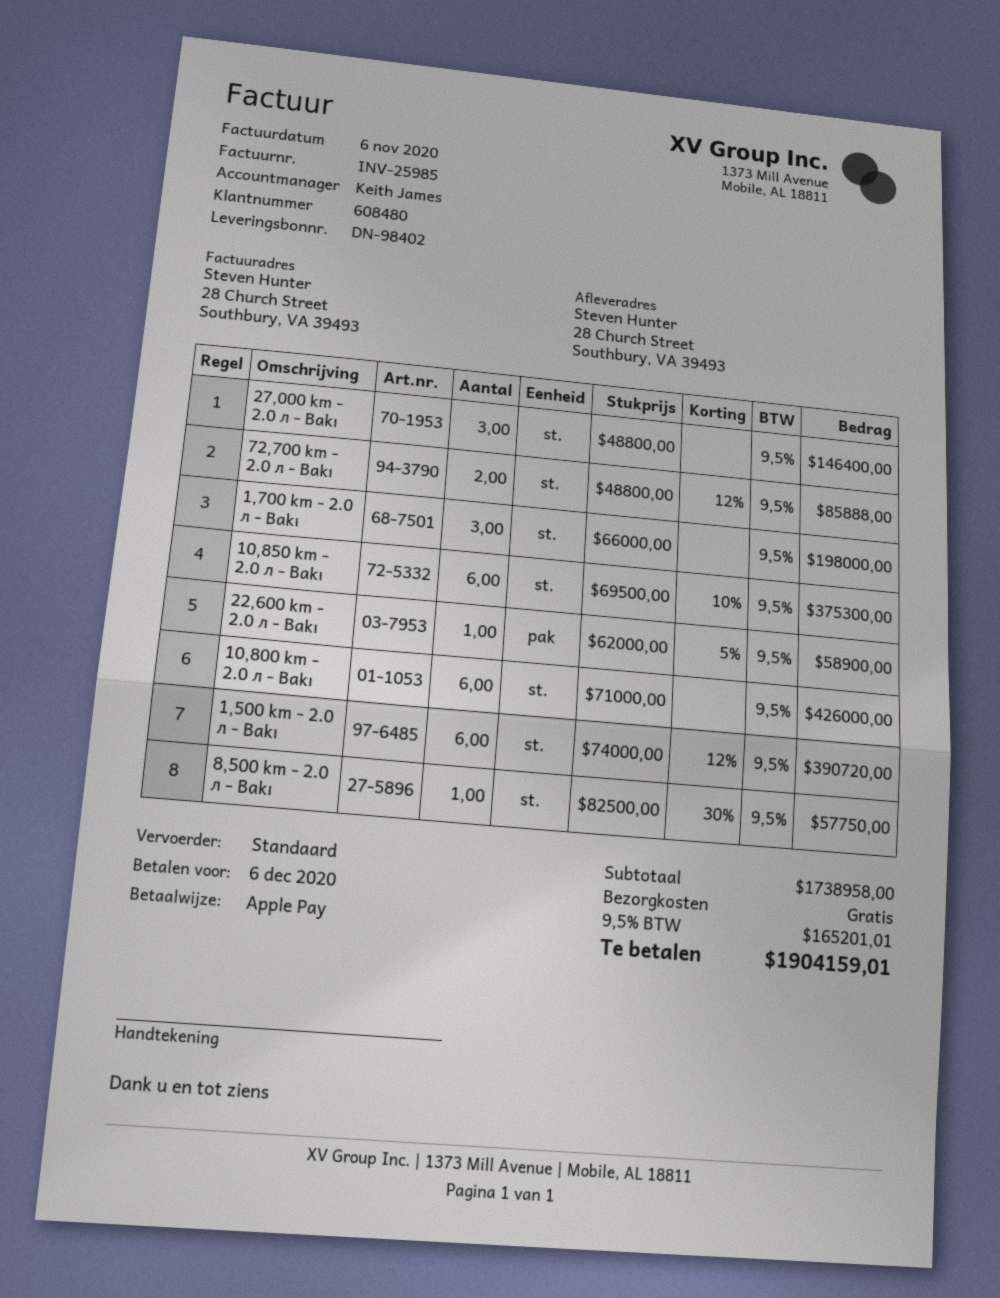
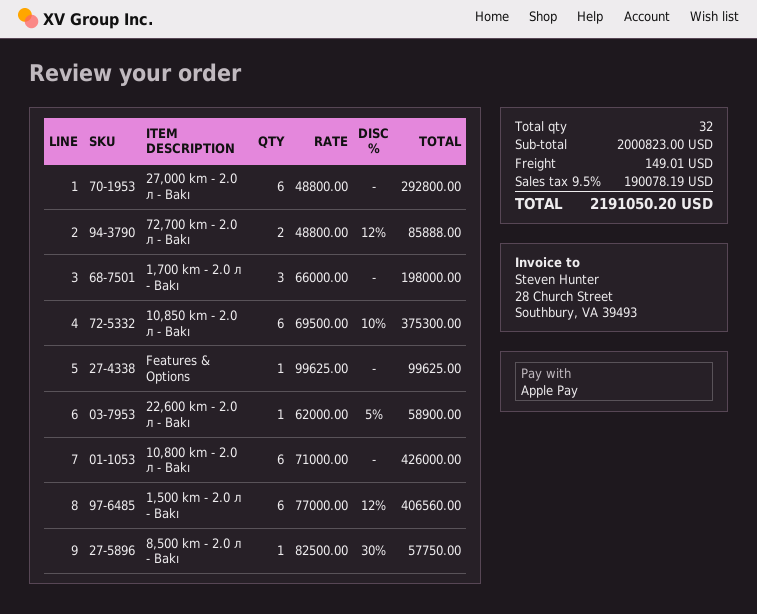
27,000 km - 2.0 л - Bakı: 3 x 48800.00 = 146400.00 -> 6 x 48800.00 = 292800.00
1,500 km - 2.0 л - Bakı: 6 x 74000.00 - 12% = 390720.00 -> 6 x 77000.00 - 12% = 406560.00
Features & Options: none -> 1 x 99625.00 = 99625.00
subtotal: 1738958.00 -> 2000823.00
shipping: 0.00 -> 149.01
tax: 9.5% = 165201.01 -> 9.5% = 190078.19
total: 1904159.01 -> 2191050.20

